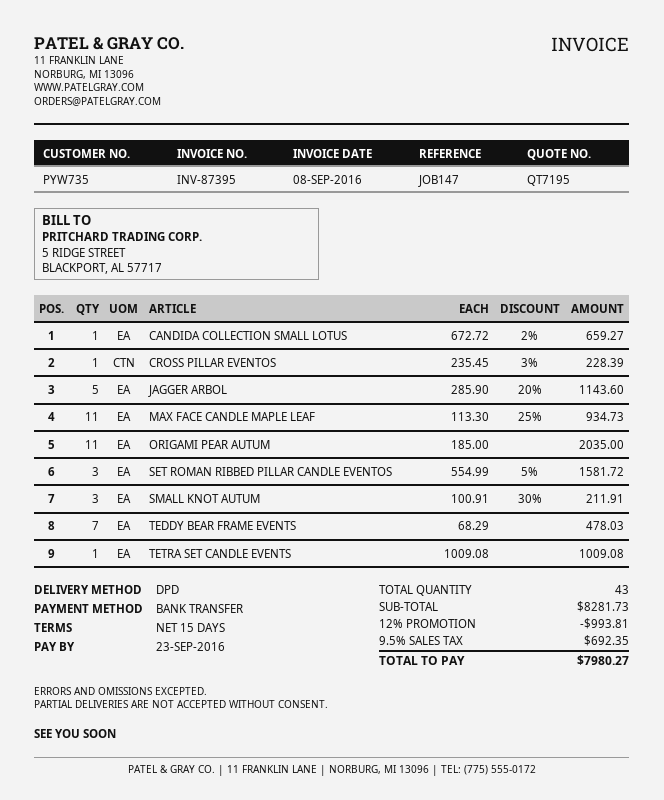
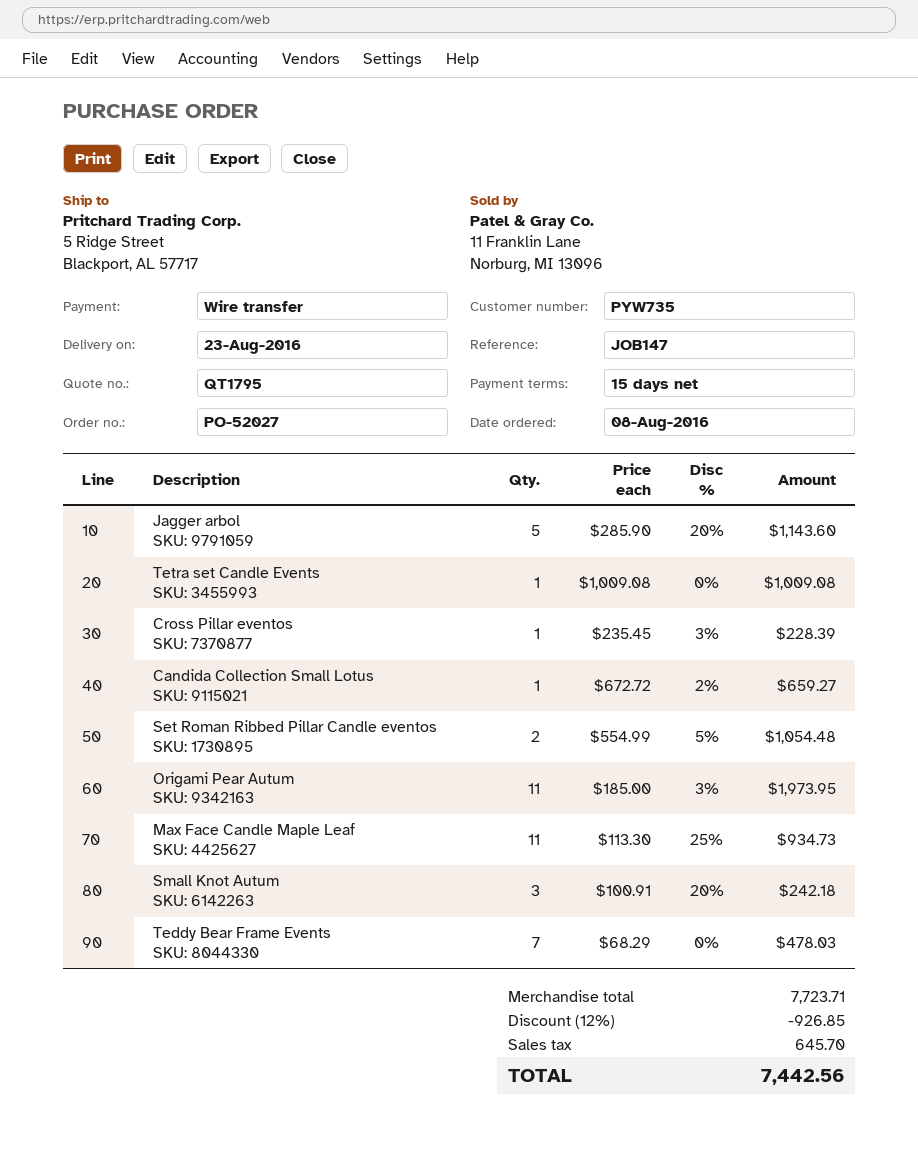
quote number: QT7195 -> QT1795
ORIGAMI PEAR AUTUM: 11 x 185.00 = 2035.00 -> 11 x 185.00 - 3% = 1973.95
SET ROMAN RIBBED PILLAR CANDLE EVENTOS: 3 x 554.99 - 5% = 1581.72 -> 2 x 554.99 - 5% = 1054.48
SMALL KNOT AUTUM: 3 x 100.91 - 30% = 211.91 -> 3 x 100.91 - 20% = 242.18
subtotal: 8281.73 -> 7723.71
discount: 12% = 993.81 -> 12% = 926.85
tax: 692.35 -> 645.70
total: 7980.27 -> 7442.56

